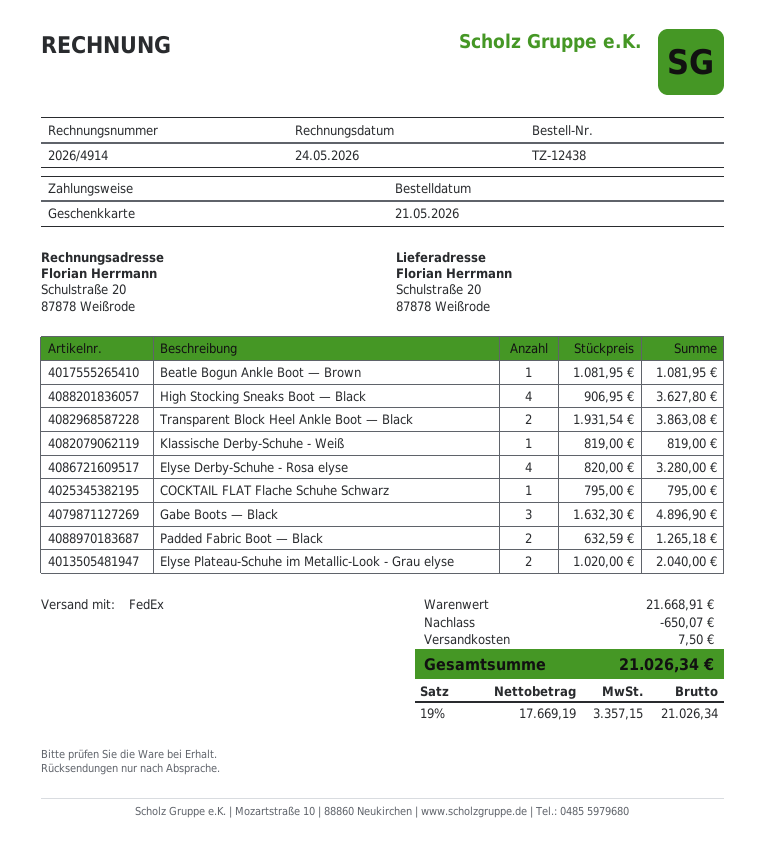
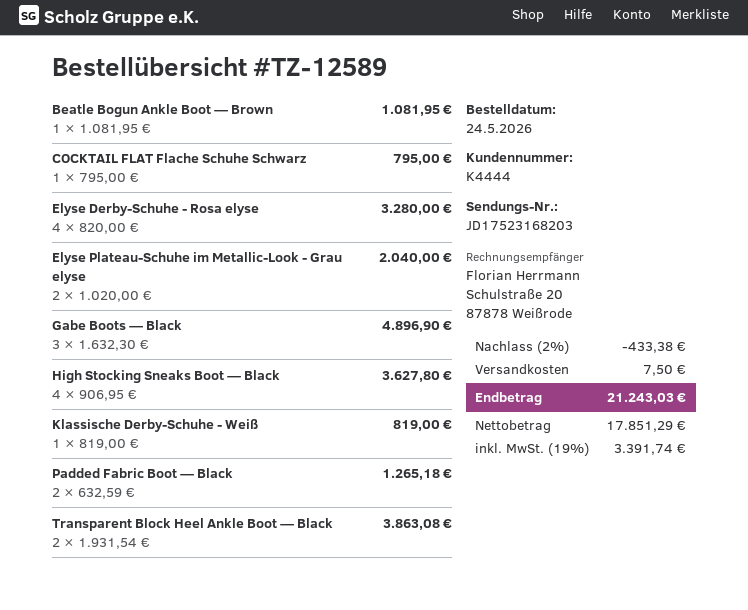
order number: TZ-12438 -> TZ-12589
order date: 2026-05-21 -> 2026-05-24
discount: 650.07 -> 433.38
net: 17669.19 -> 17851.29
tax: 19% = 3357.15 -> 19% = 3391.74
total: 21026.34 -> 21243.03

